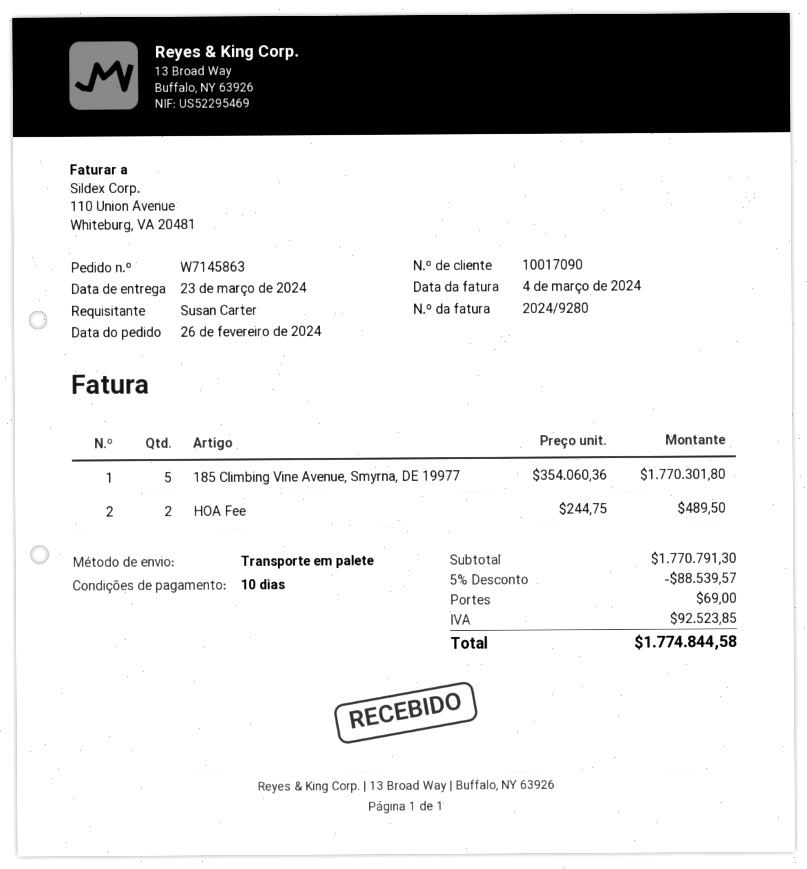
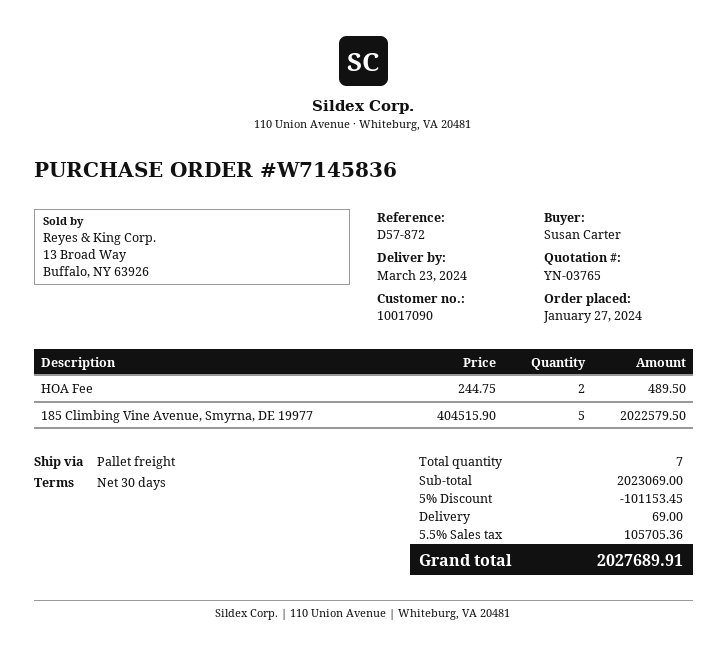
order number: W7145863 -> W7145836
order date: 2024-02-26 -> 2024-01-27
payment terms: 10 days -> 30 days
185 Climbing Vine Avenue, Smyrna, DE 19977: 5 x 354060.36 = 1770301.80 -> 5 x 404515.90 = 2022579.50
subtotal: 1770791.30 -> 2023069.00
discount: 5% = 88539.57 -> 5% = 101153.45
tax: 92523.85 -> 105705.36
total: 1774844.58 -> 2027689.91

